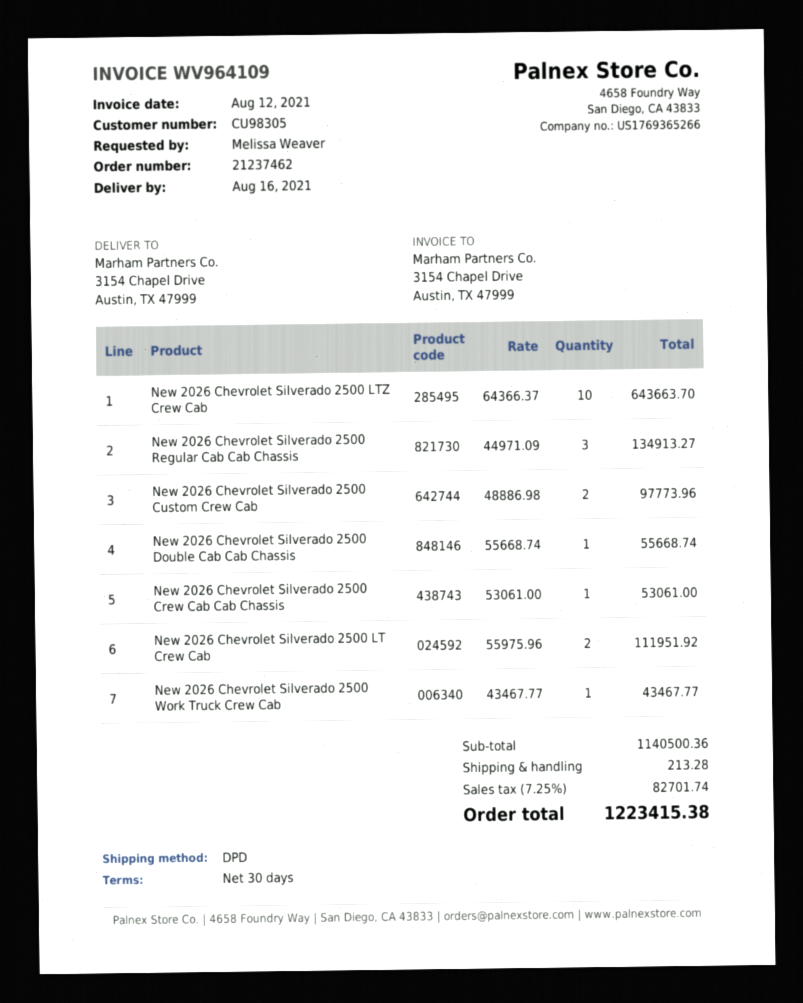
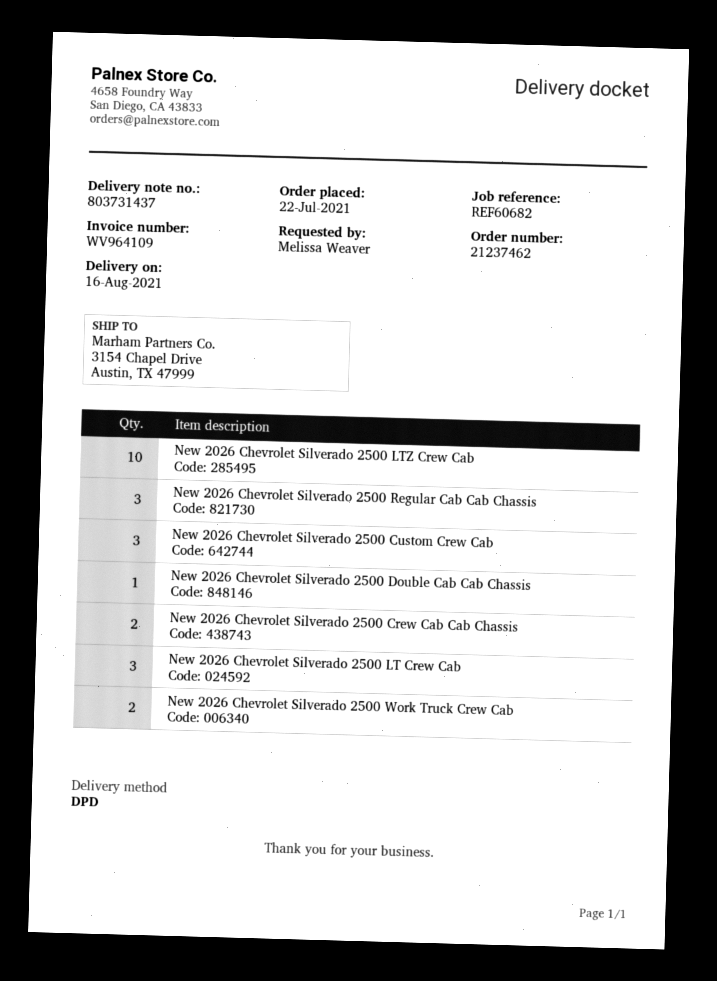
New 2026 Chevrolet Silverado 2500 Custom Crew Cab: 2 -> 3
New 2026 Chevrolet Silverado 2500 Crew Cab Cab Chassis: 1 -> 2
New 2026 Chevrolet Silverado 2500 LT Crew Cab: 2 -> 3
New 2026 Chevrolet Silverado 2500 Work Truck Crew Cab: 1 -> 2

